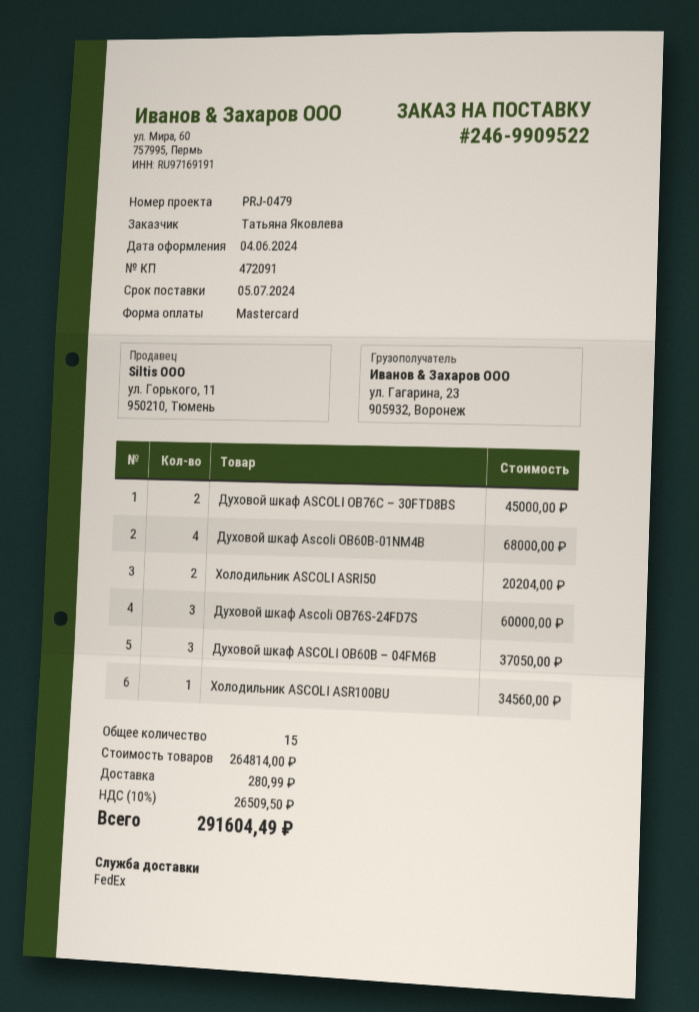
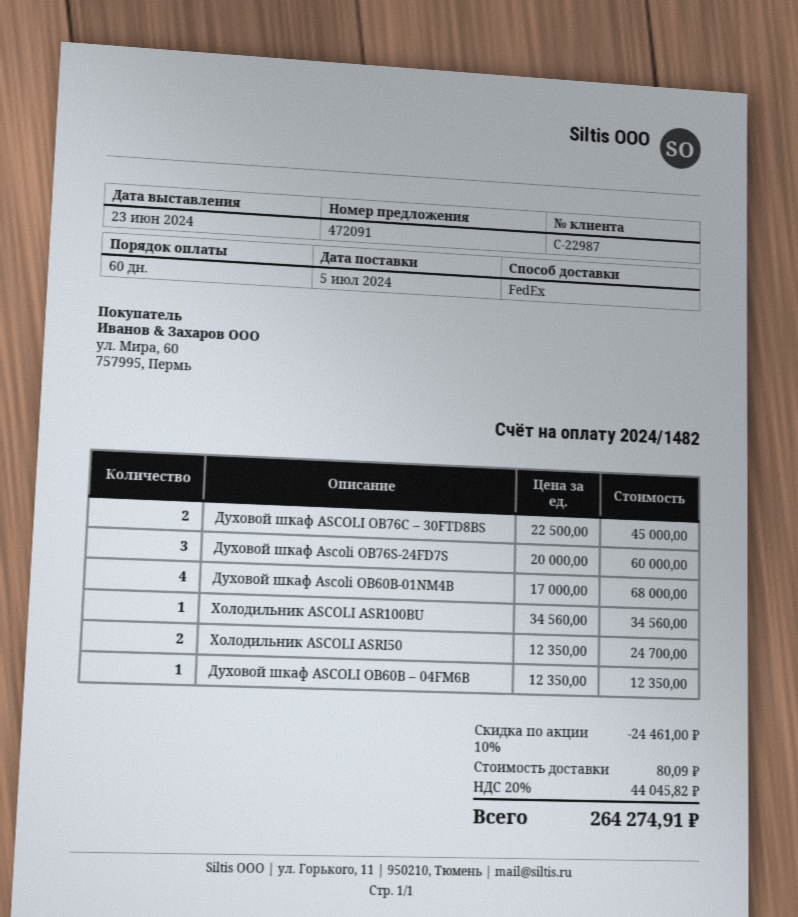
Холодильник ASCOLI ASRI50: 2 for 20204.00 -> 2 for 24700.00
Духовой шкаф ASCOLI OB60B – 04FM6B: 3 for 37050.00 -> 1 for 12350.00
discount: none -> 10% = 24461.00
shipping: 280.99 -> 80.09
tax: 10% = 26509.50 -> 20% = 44045.82
total: 291604.49 -> 264274.91

